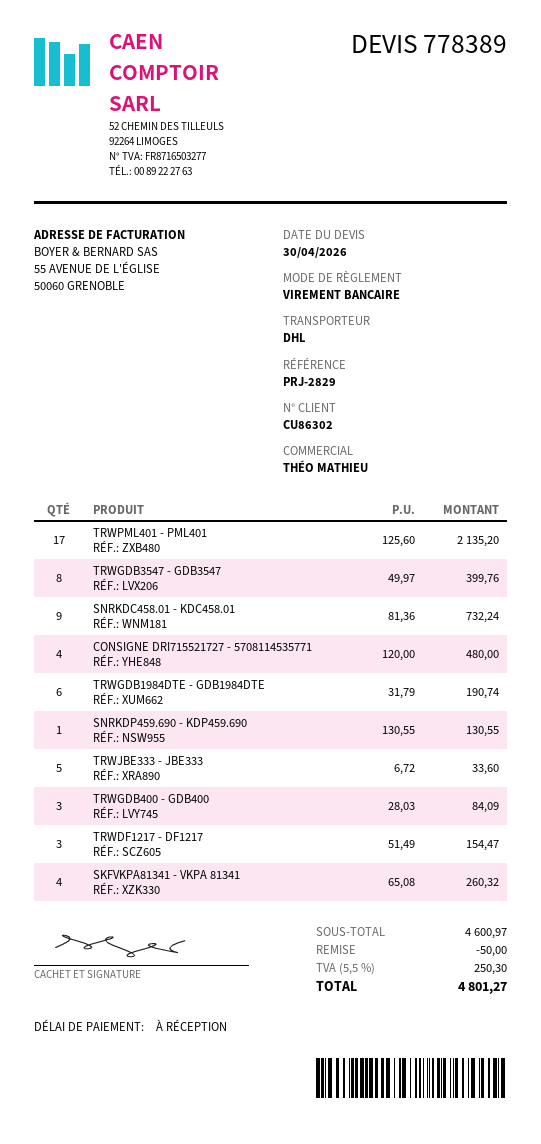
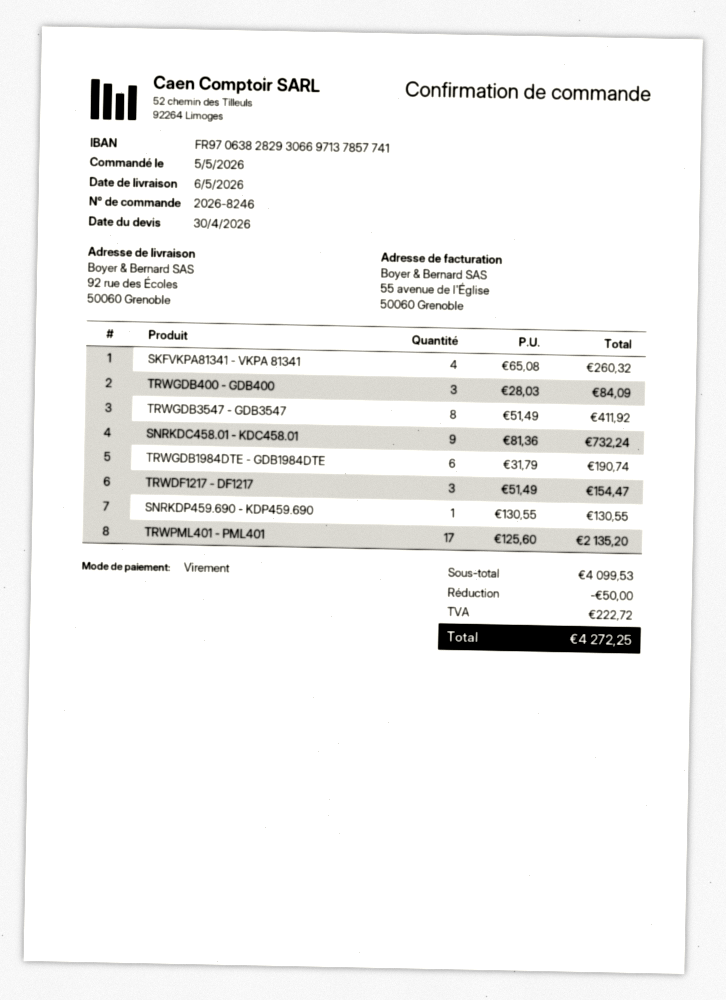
TRWGDB3547 - GDB3547: 8 x 49.97 = 399.76 -> 8 x 51.49 = 411.92
CONSIGNE DRI715521727 - 5708114535771: 4 x 120.00 = 480.00 -> none
TRWJBE333 - JBE333: 5 x 6.72 = 33.60 -> none
subtotal: 4600.97 -> 4099.53
tax: 250.30 -> 222.72
total: 4801.27 -> 4272.25

